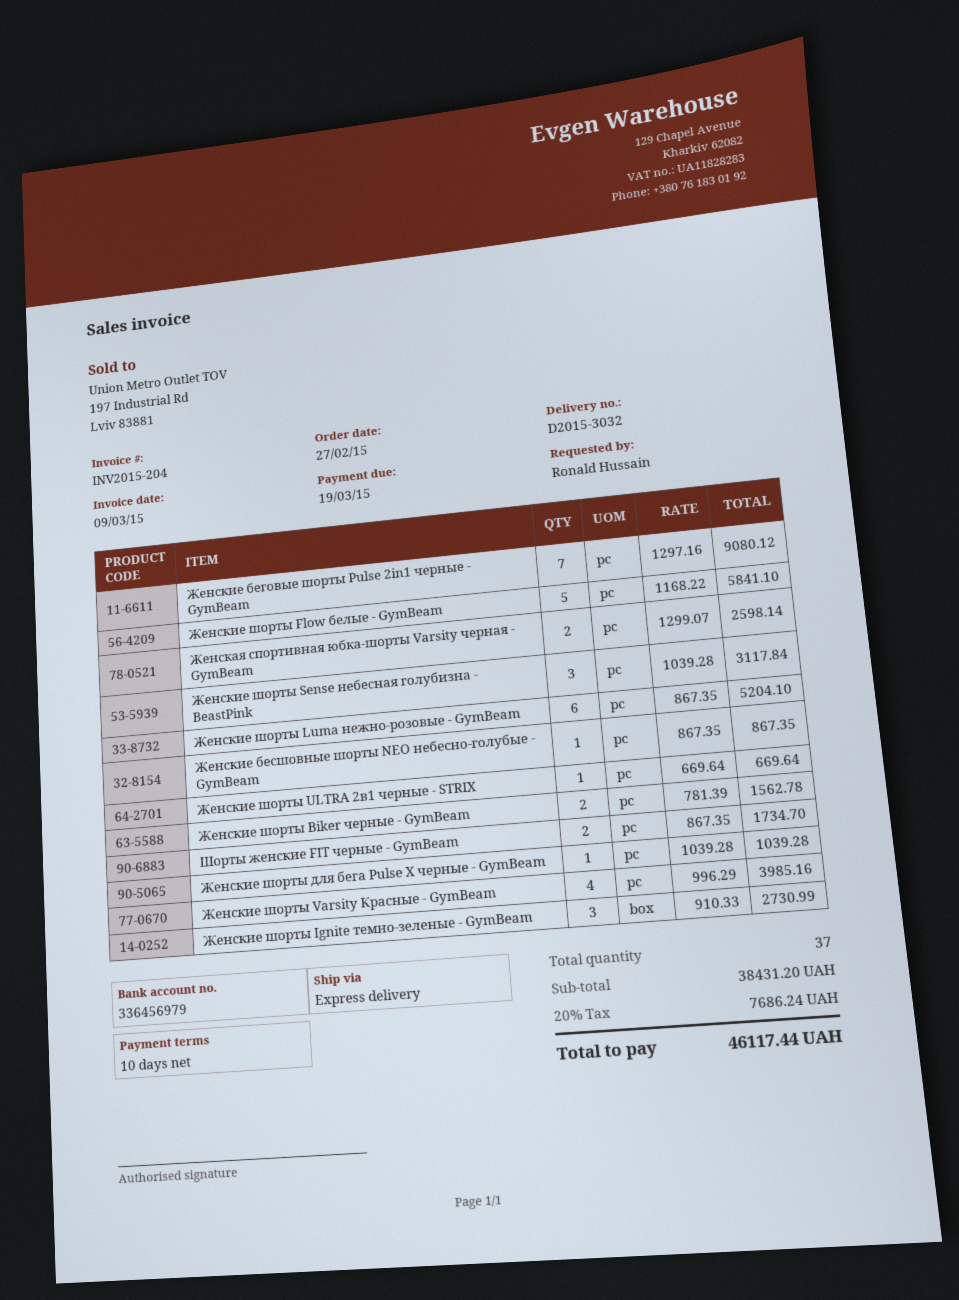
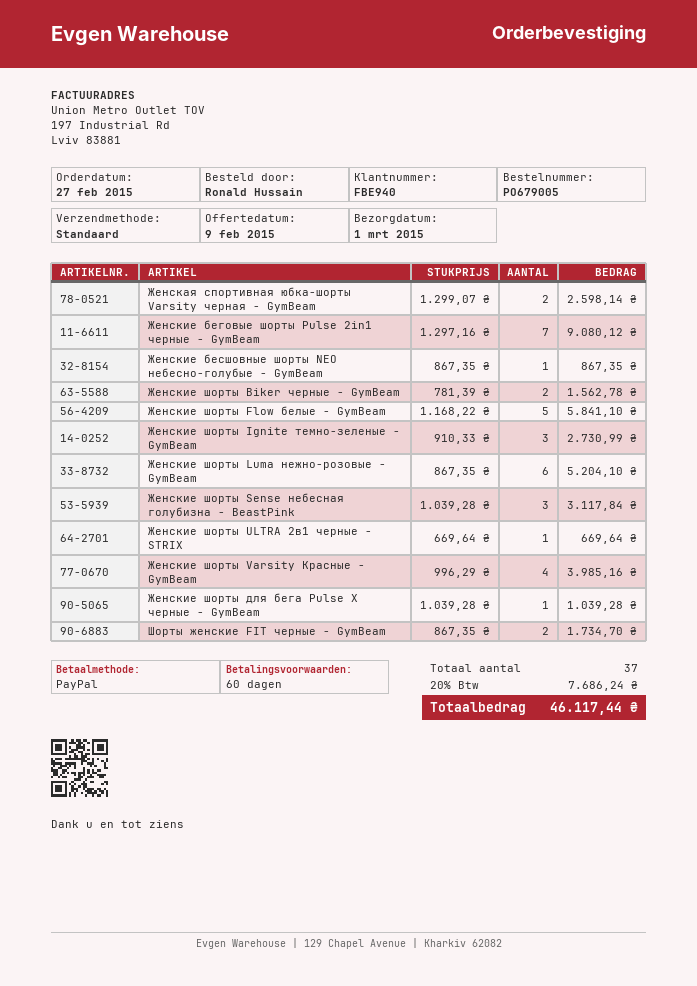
payment terms: 10 days -> 60 days
shipping method: express -> standard

